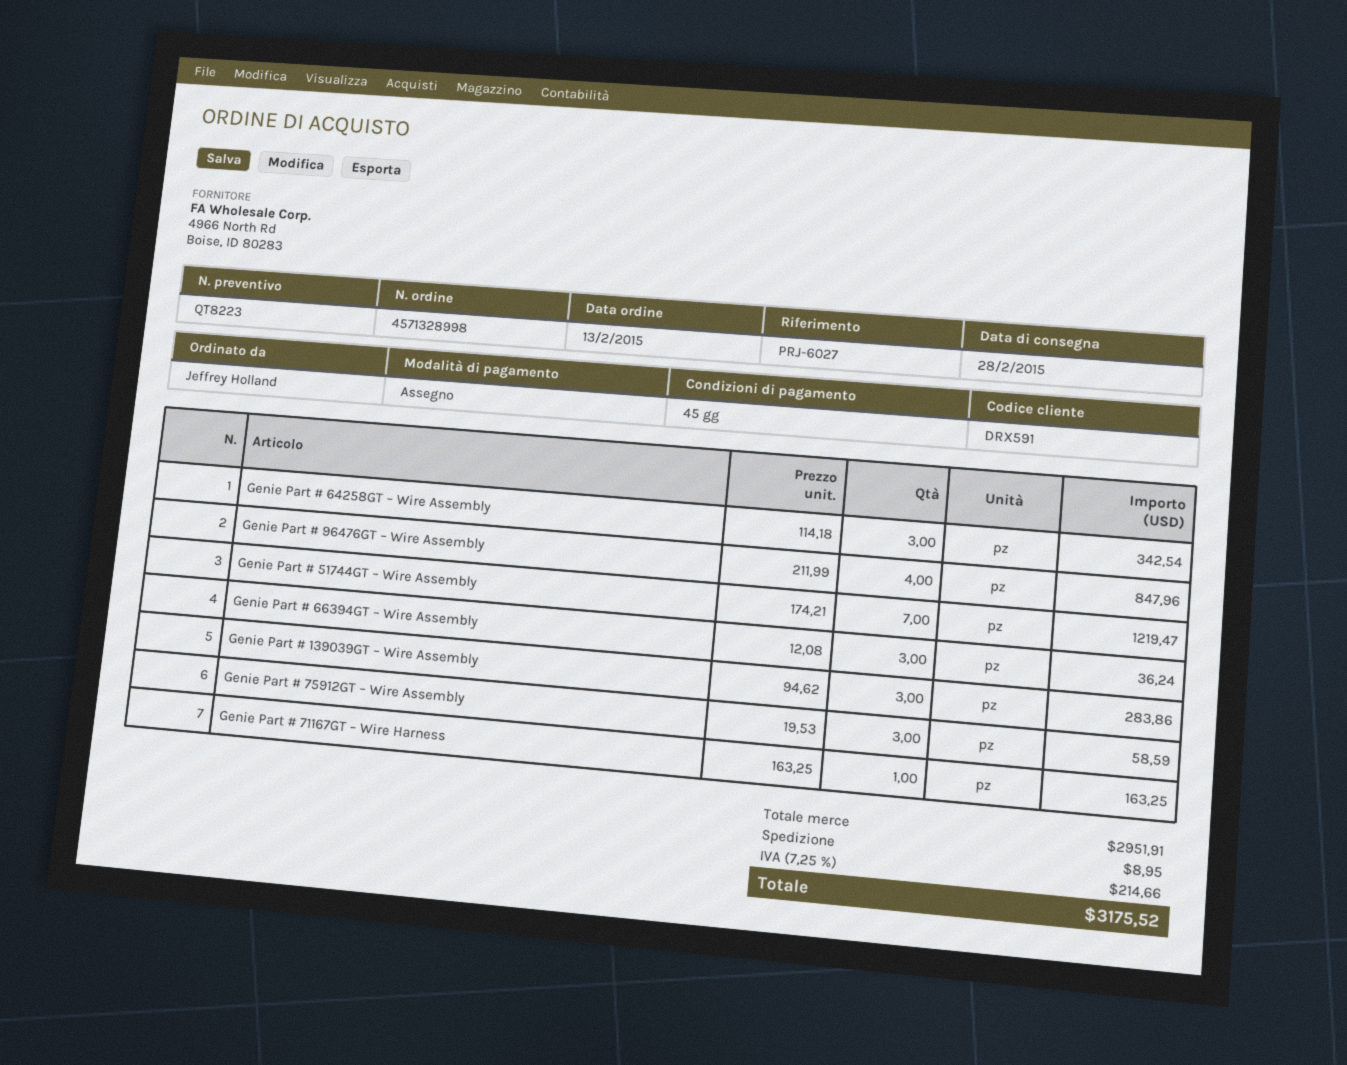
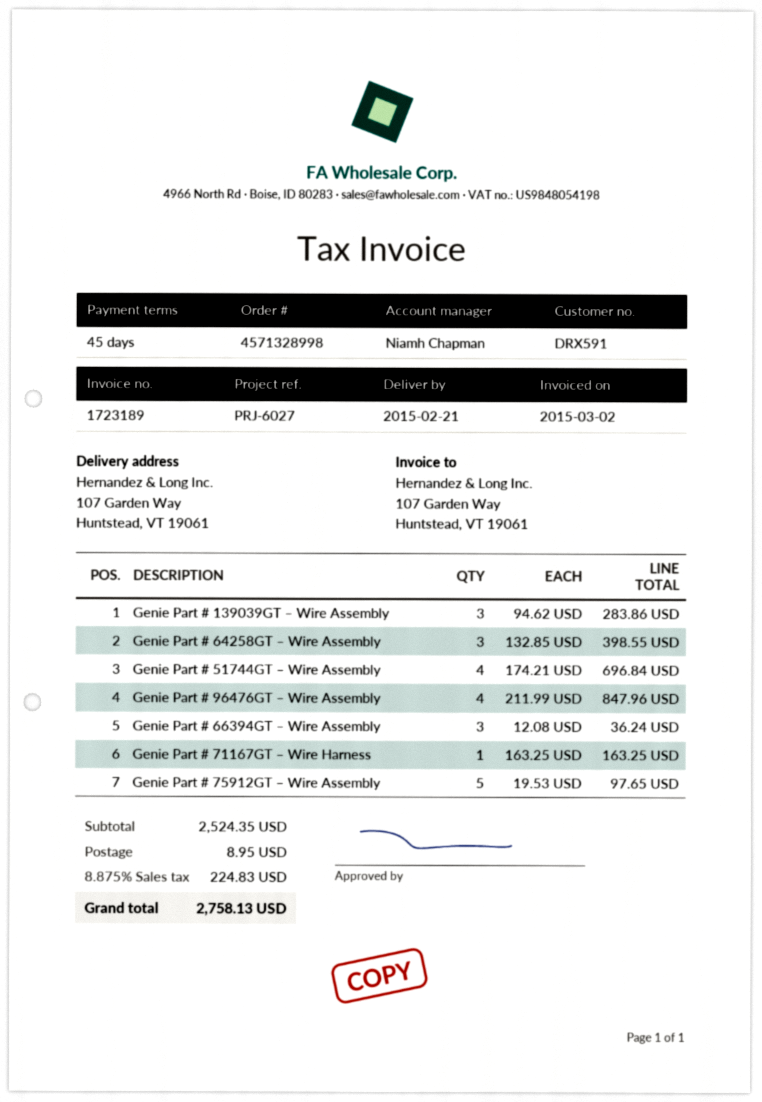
delivery date: 2015-02-28 -> 2015-02-21
Genie Part # 64258GT – Wire Assembly: 3 x 114.18 = 342.54 -> 3 x 132.85 = 398.55
Genie Part # 51744GT – Wire Assembly: 7 x 174.21 = 1219.47 -> 4 x 174.21 = 696.84
Genie Part # 75912GT – Wire Assembly: 3 x 19.53 = 58.59 -> 5 x 19.53 = 97.65
subtotal: 2951.91 -> 2524.35
tax: 7.25% = 214.66 -> 8.875% = 224.83
total: 3175.52 -> 2758.13

